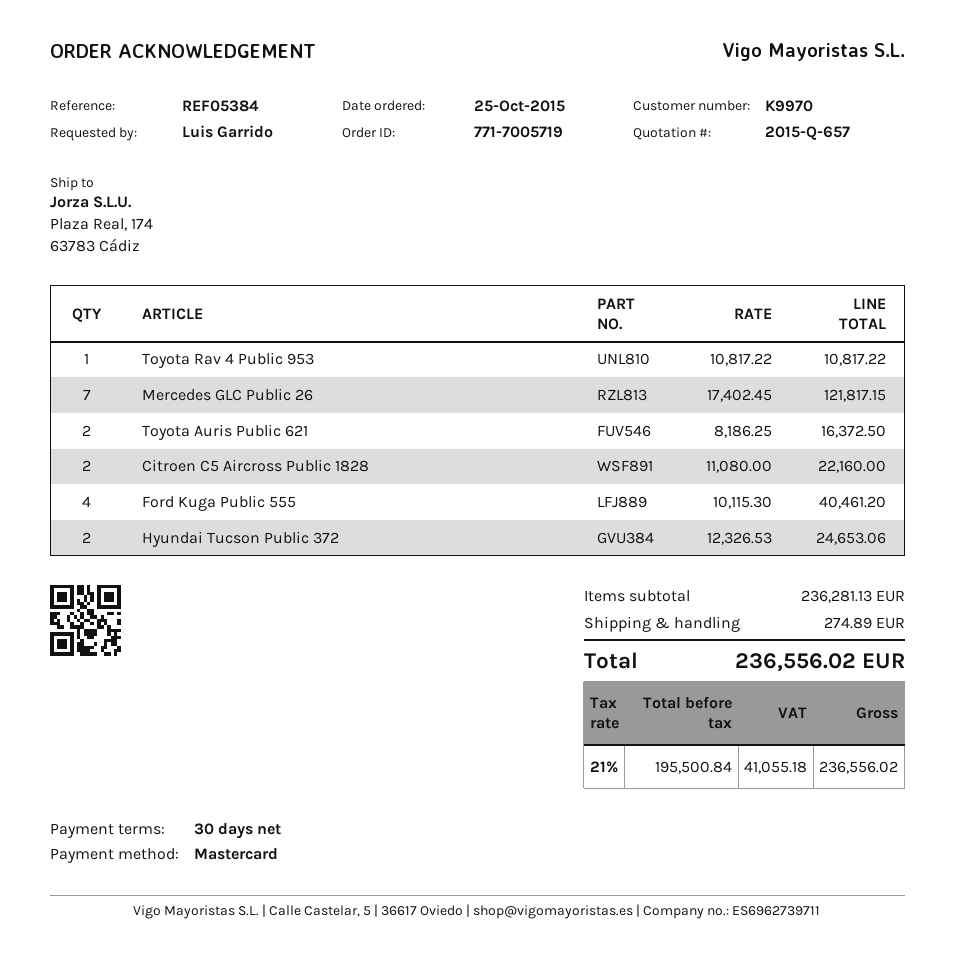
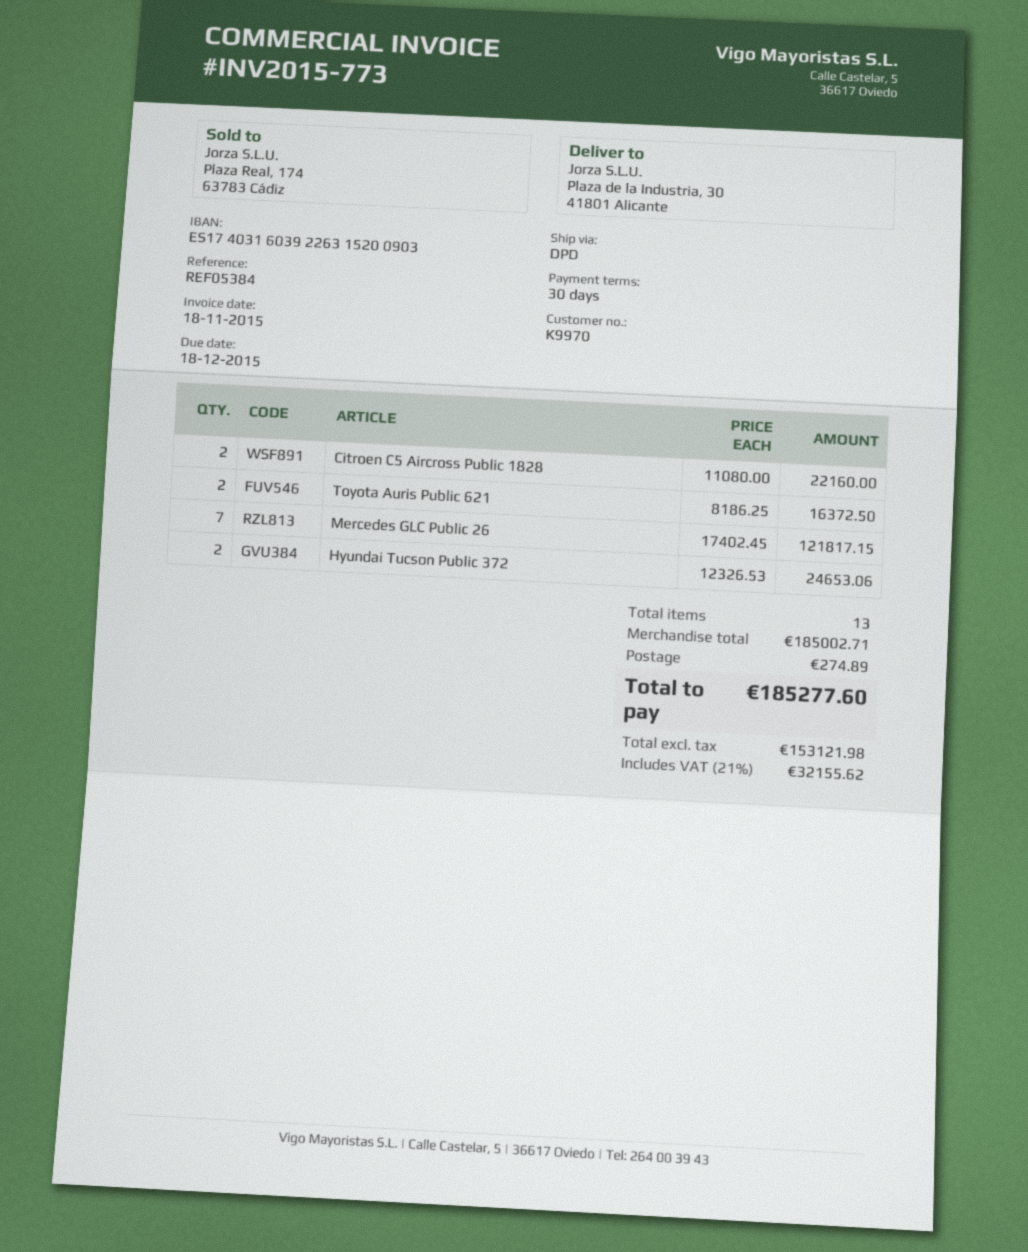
ship to: Plaza Real, 174, 63783 Cádiz -> Plaza de la Industria, 30, 41801 Alicante
Toyota Rav 4 Public 953: 1 x 10817.22 = 10817.22 -> none
Ford Kuga Public 555: 4 x 10115.30 = 40461.20 -> none
subtotal: 236281.13 -> 185002.71
net: 195500.84 -> 153121.98
tax: 21% = 41055.18 -> 21% = 32155.62
total: 236556.02 -> 185277.60

